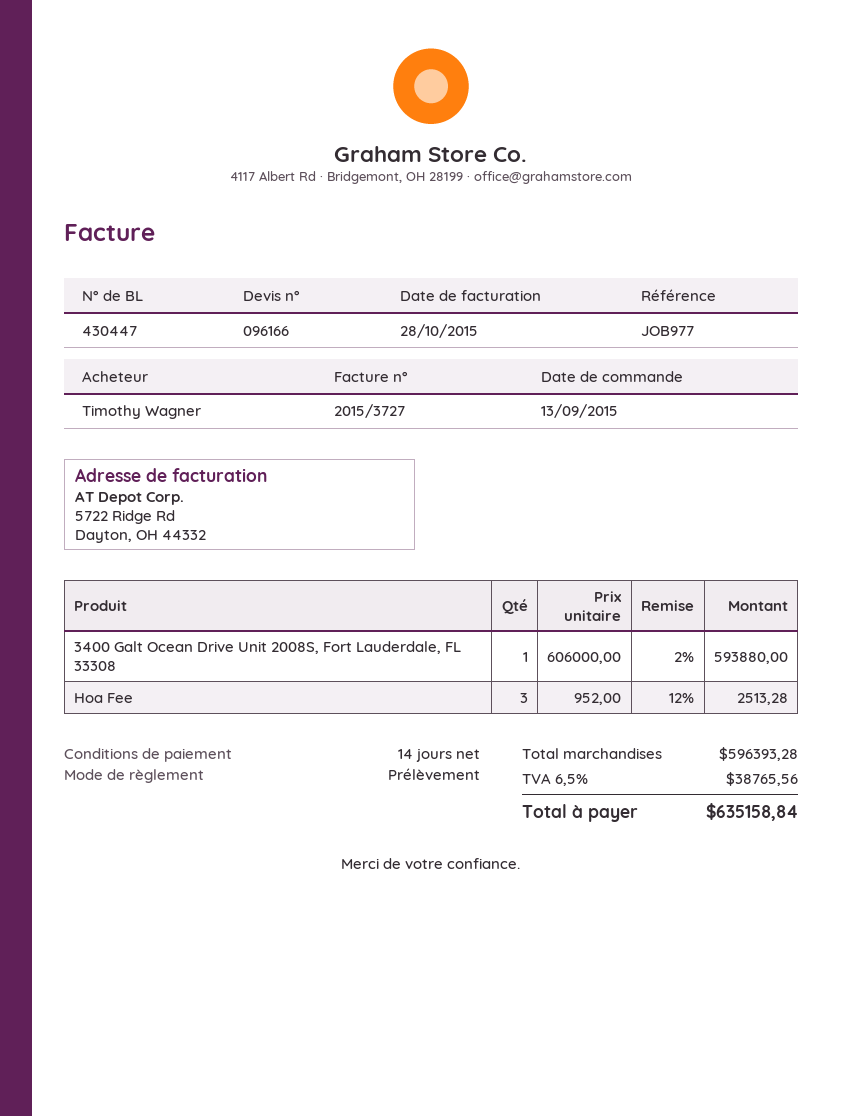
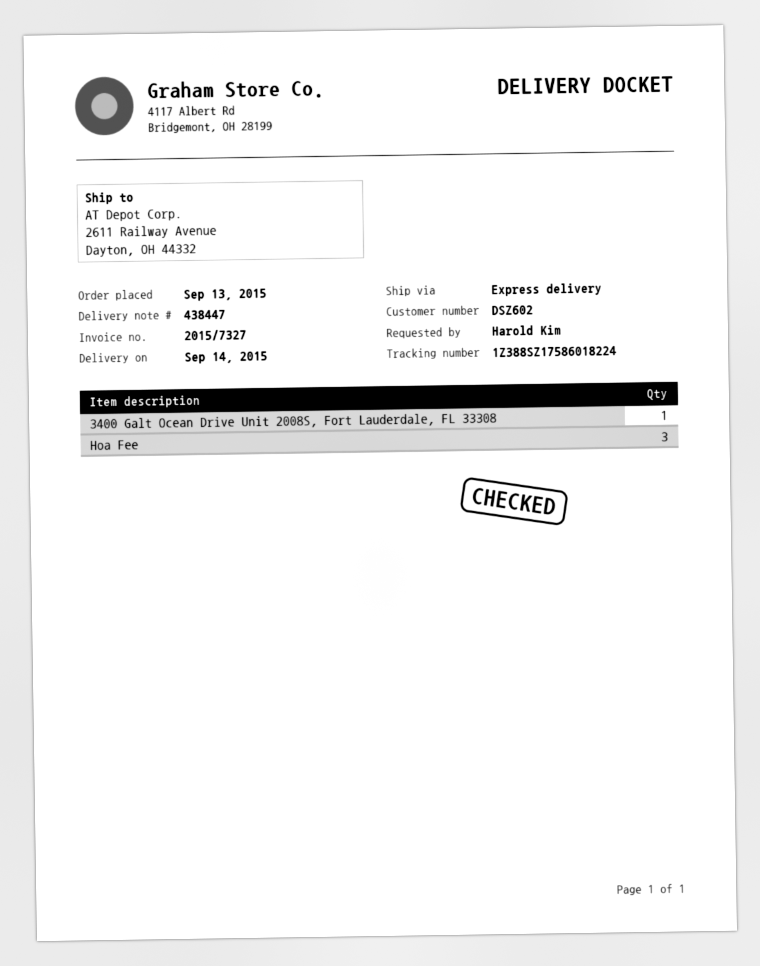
delivery note number: 430447 -> 438447
invoice number: 2015/3727 -> 2015/7327
ordered by: Timothy Wagner -> Harold Kim

